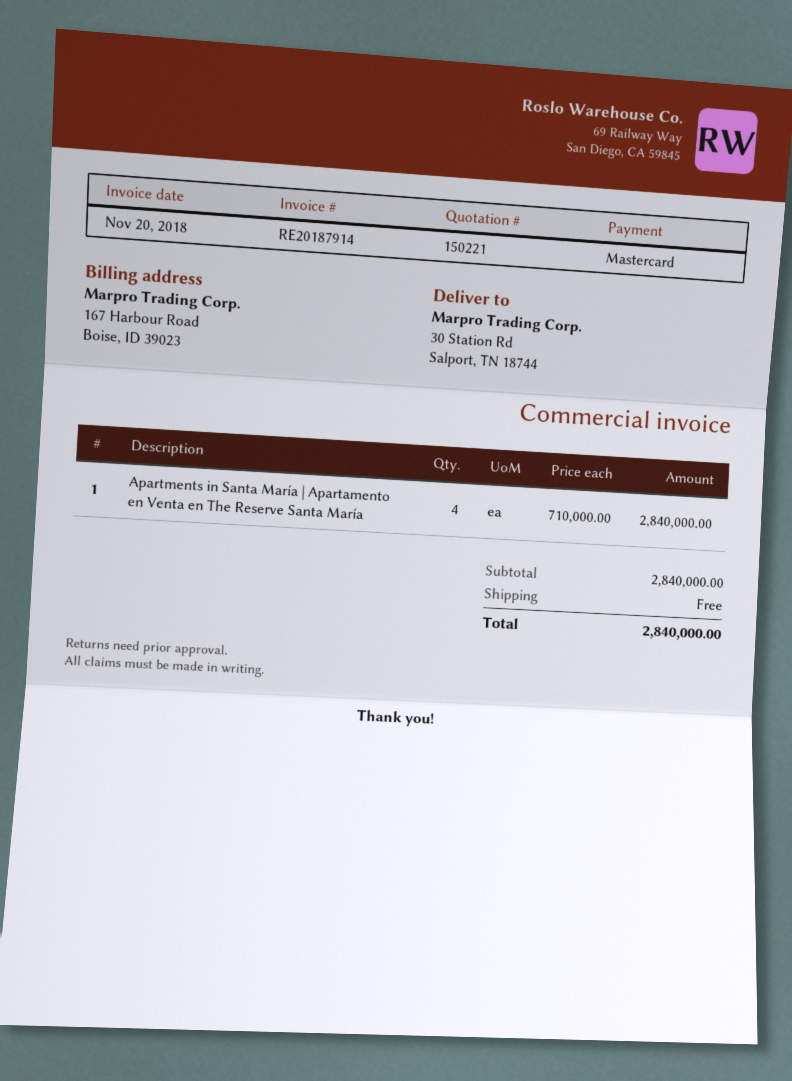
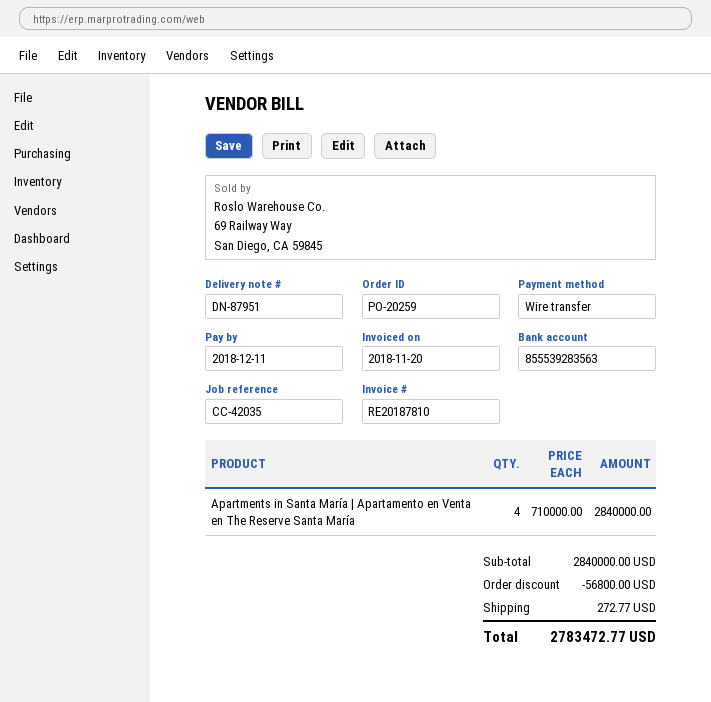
invoice number: RE20187914 -> RE20187810
payment method: Mastercard -> bank transfer
discount: none -> 56800.00
shipping: 0.00 -> 272.77
total: 2840000.00 -> 2783472.77

